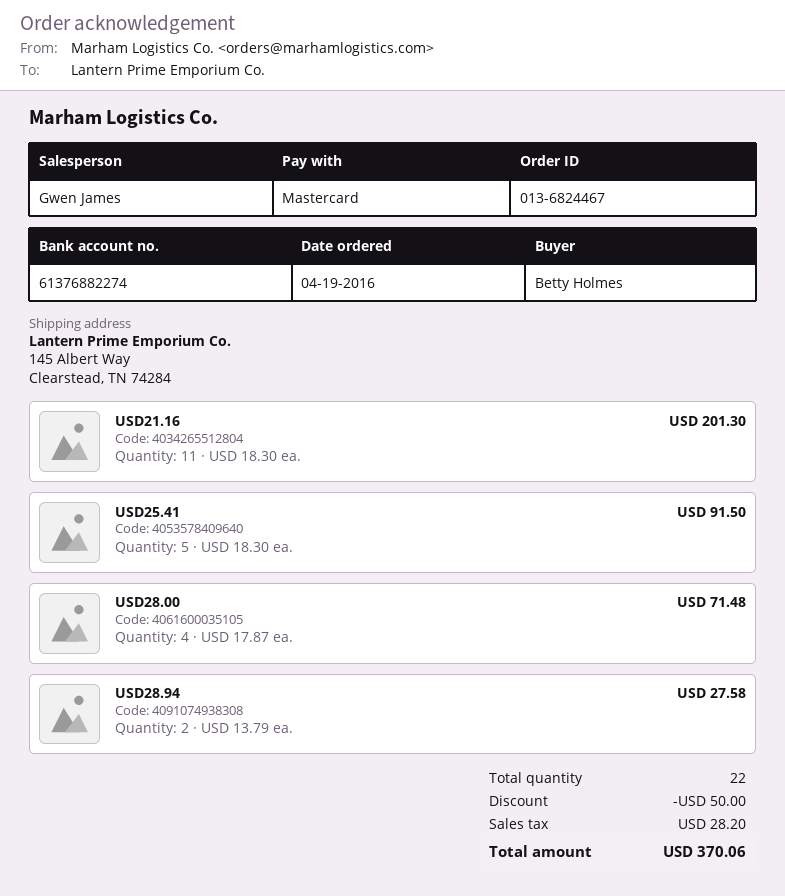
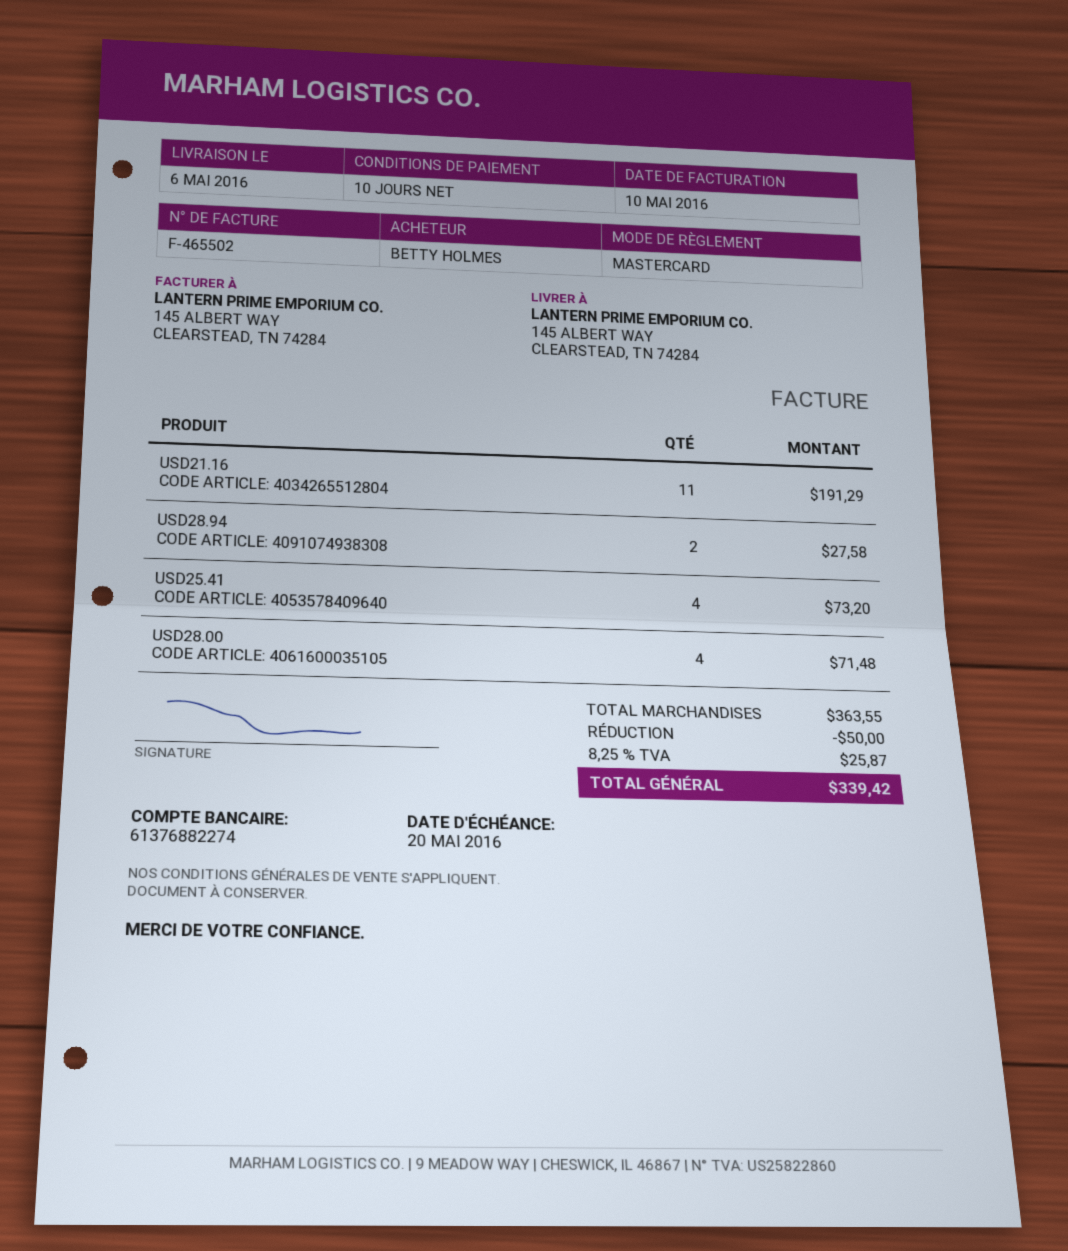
USD21.16: 11 for 201.30 -> 11 for 191.29
USD25.41: 5 for 91.50 -> 4 for 73.20
tax: 28.20 -> 25.87
total: 370.06 -> 339.42

